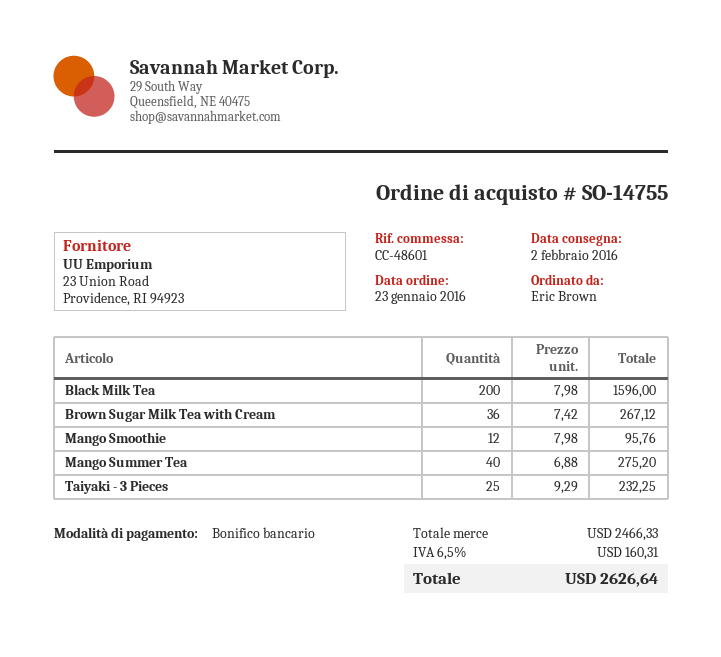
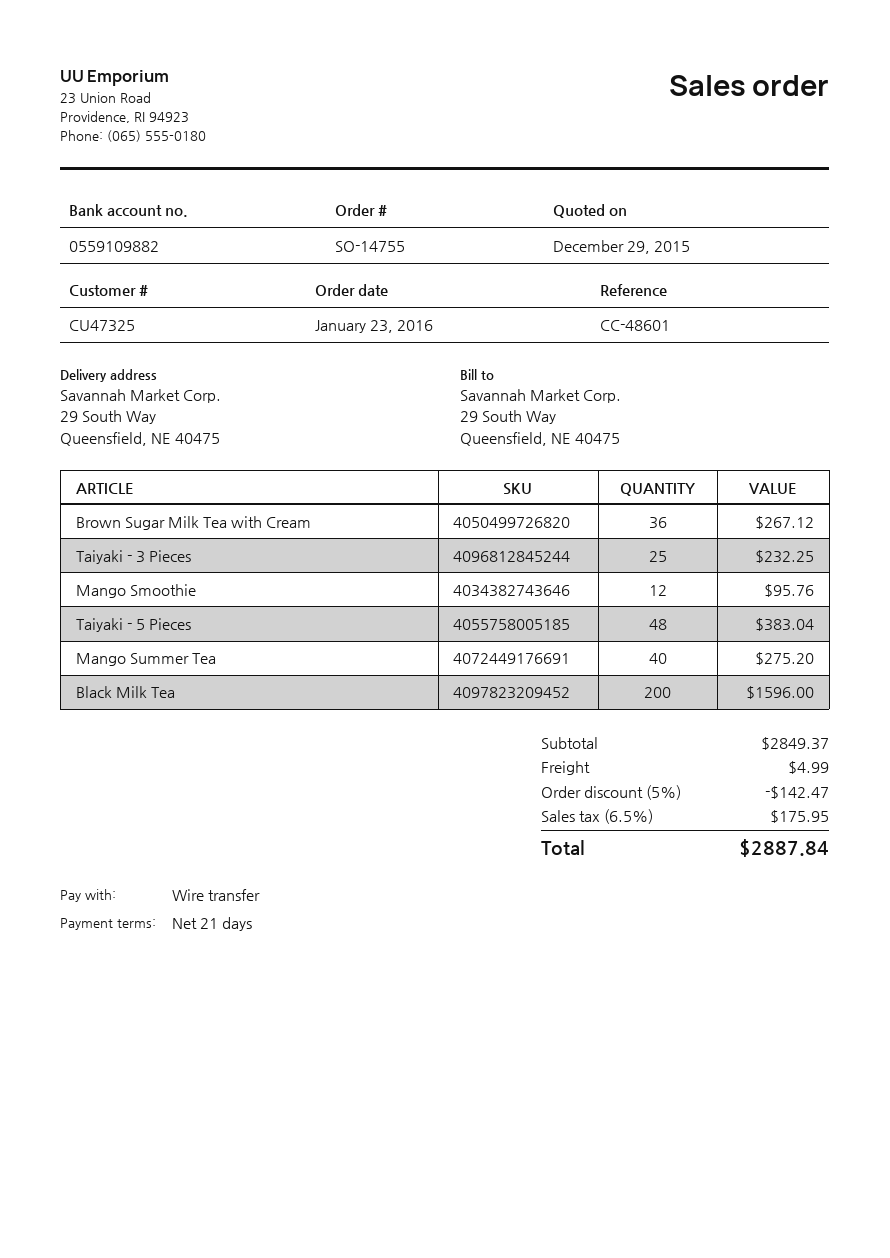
Taiyaki - 5 Pieces: none -> 48 for 383.04
subtotal: 2466.33 -> 2849.37
discount: none -> 5% = 142.47
shipping: none -> 4.99
tax: 6.5% = 160.31 -> 6.5% = 175.95
total: 2626.64 -> 2887.84

